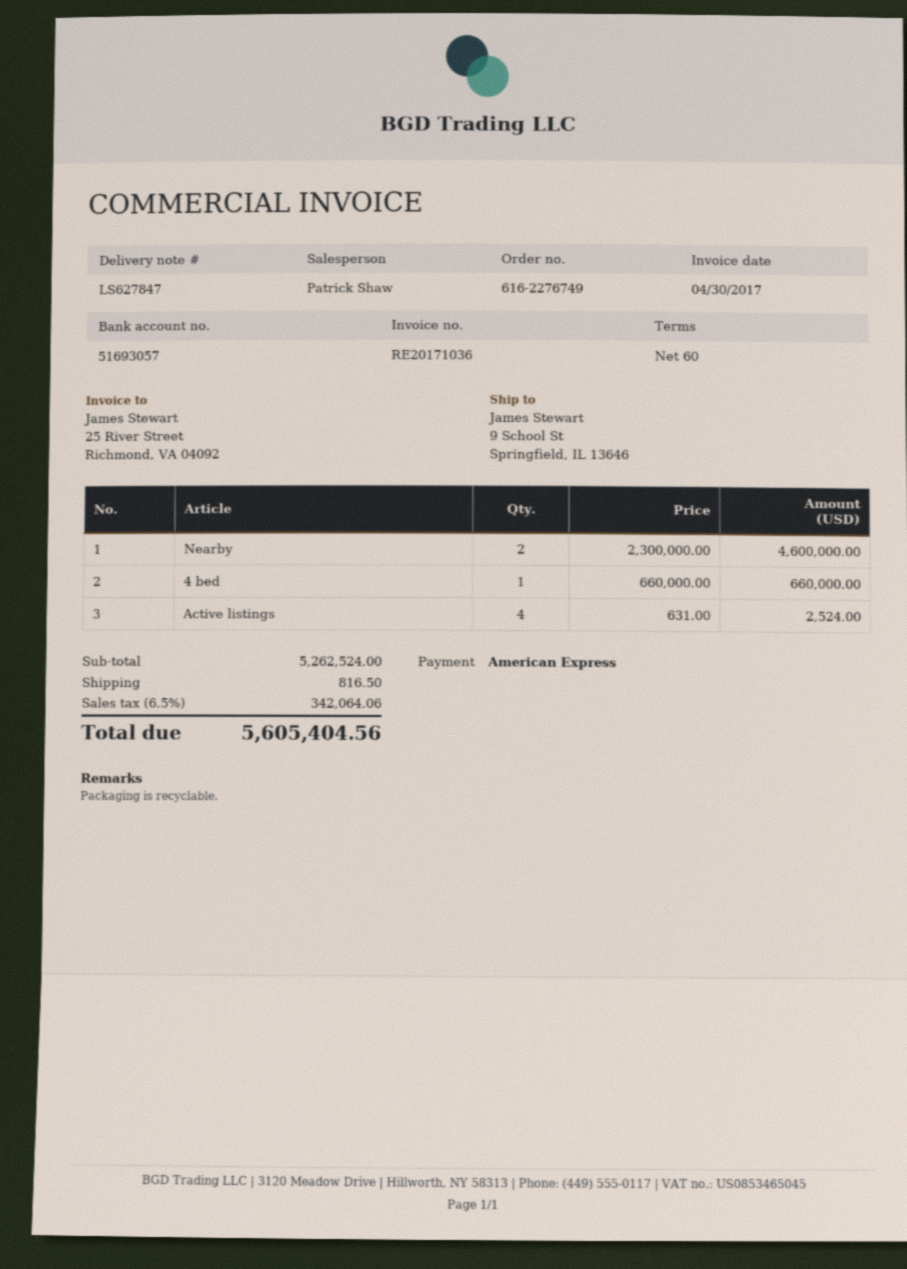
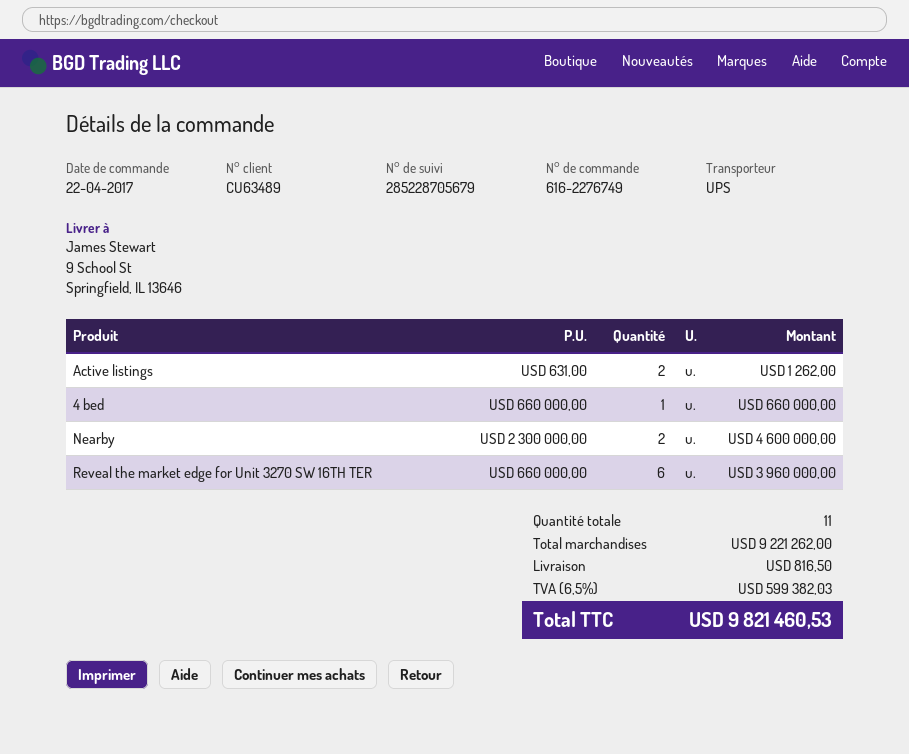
Active listings: 4 x 631.00 = 2524.00 -> 2 x 631.00 = 1262.00
Reveal the market edge for Unit 3270 SW 16TH TER: none -> 6 x 660000.00 = 3960000.00
subtotal: 5262524.00 -> 9221262.00
tax: 6.5% = 342064.06 -> 6.5% = 599382.03
total: 5605404.56 -> 9821460.53

